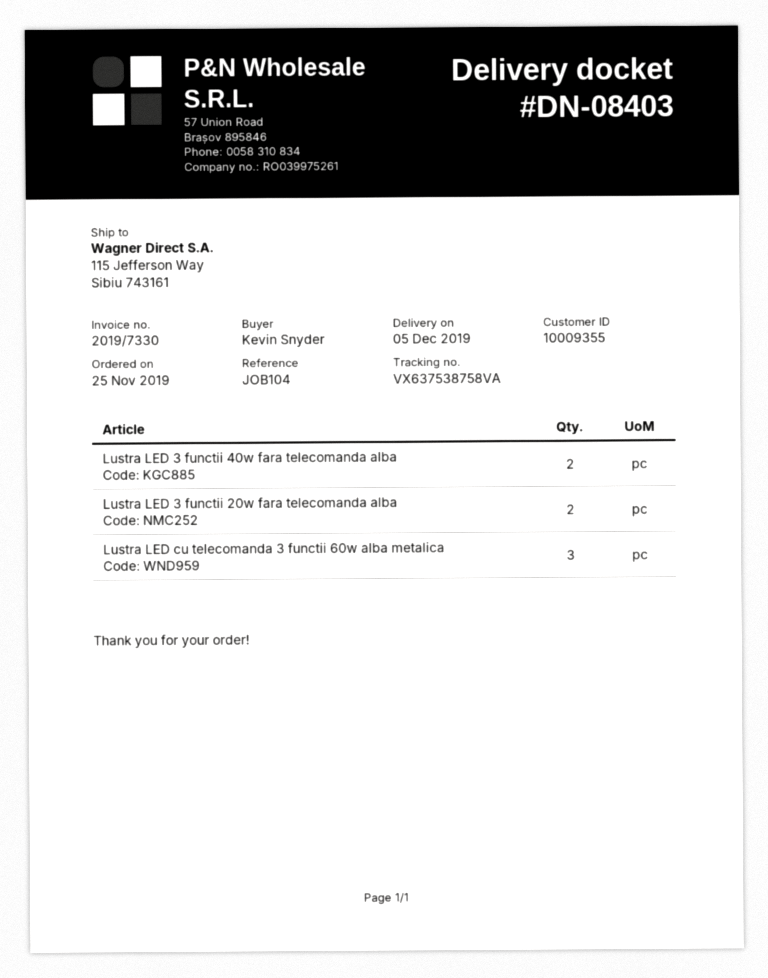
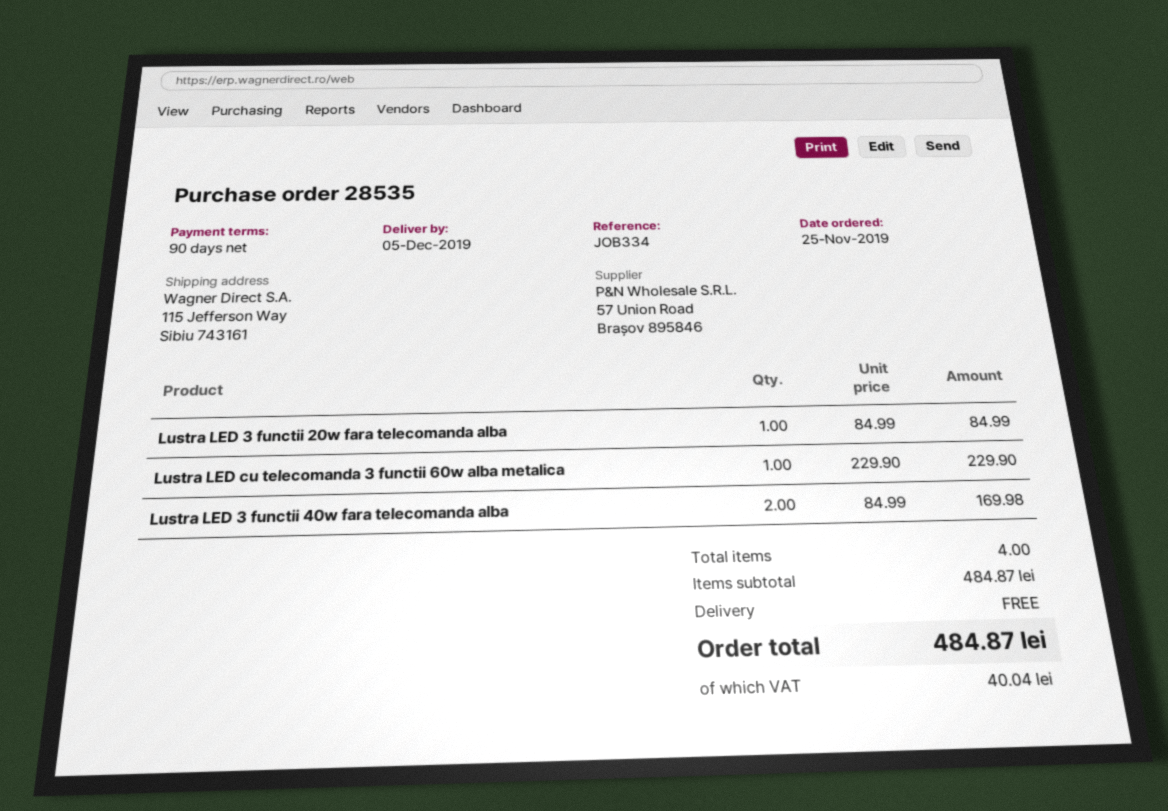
reference: JOB104 -> JOB334
Lustra LED 3 functii 20w fara telecomanda alba: 2 -> 1
Lustra LED cu telecomanda 3 functii 60w alba metalica: 3 -> 1

